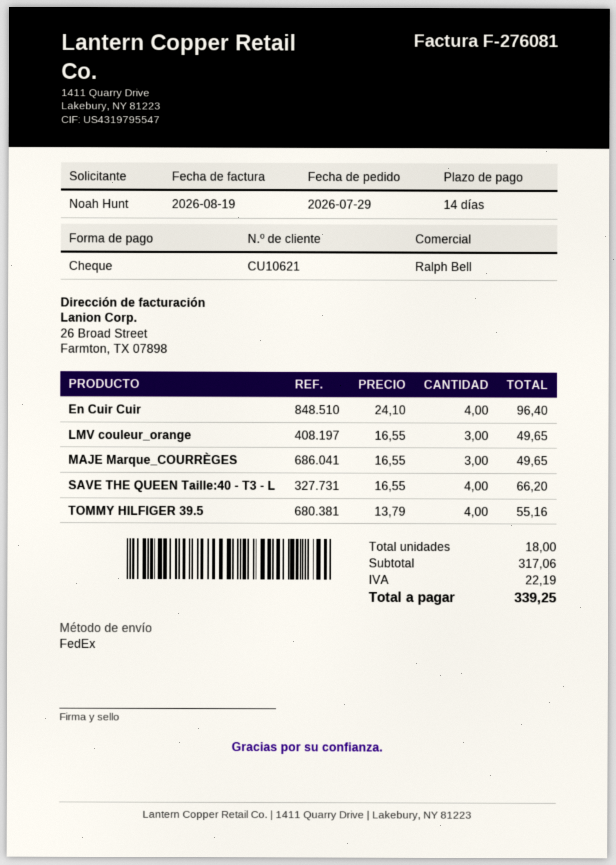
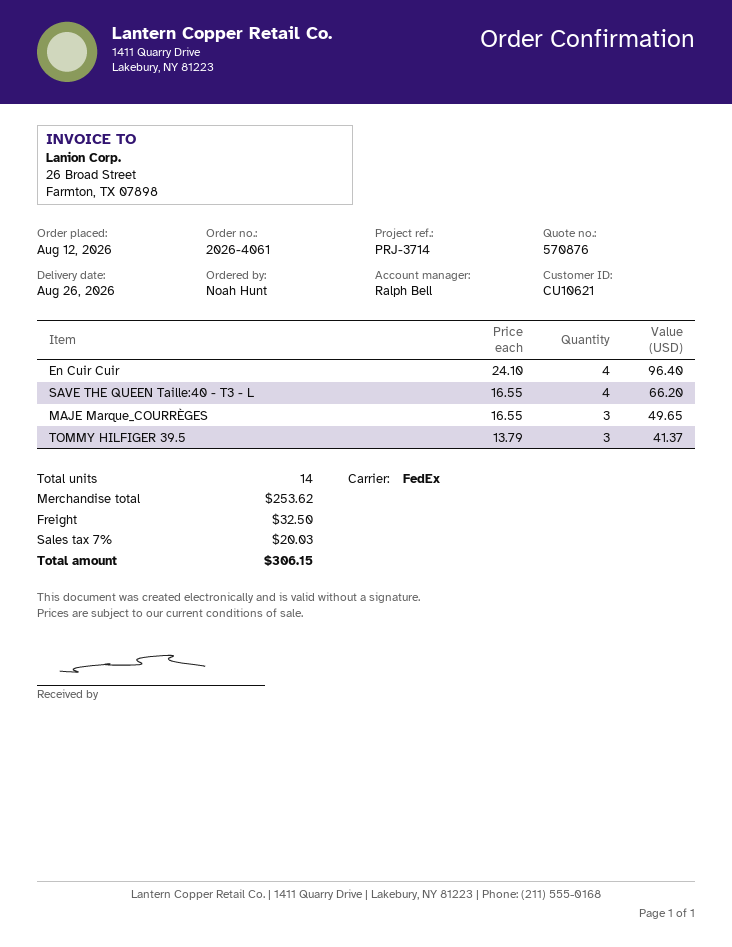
order date: 2026-07-29 -> 2026-08-12
LMV couleur_orange: 3 x 16.55 = 49.65 -> none
TOMMY HILFIGER 39.5: 4 x 13.79 = 55.16 -> 3 x 13.79 = 41.37
total quantity: 18 -> 14
subtotal: 317.06 -> 253.62
shipping: none -> 32.50
tax: 22.19 -> 20.03
total: 339.25 -> 306.15

